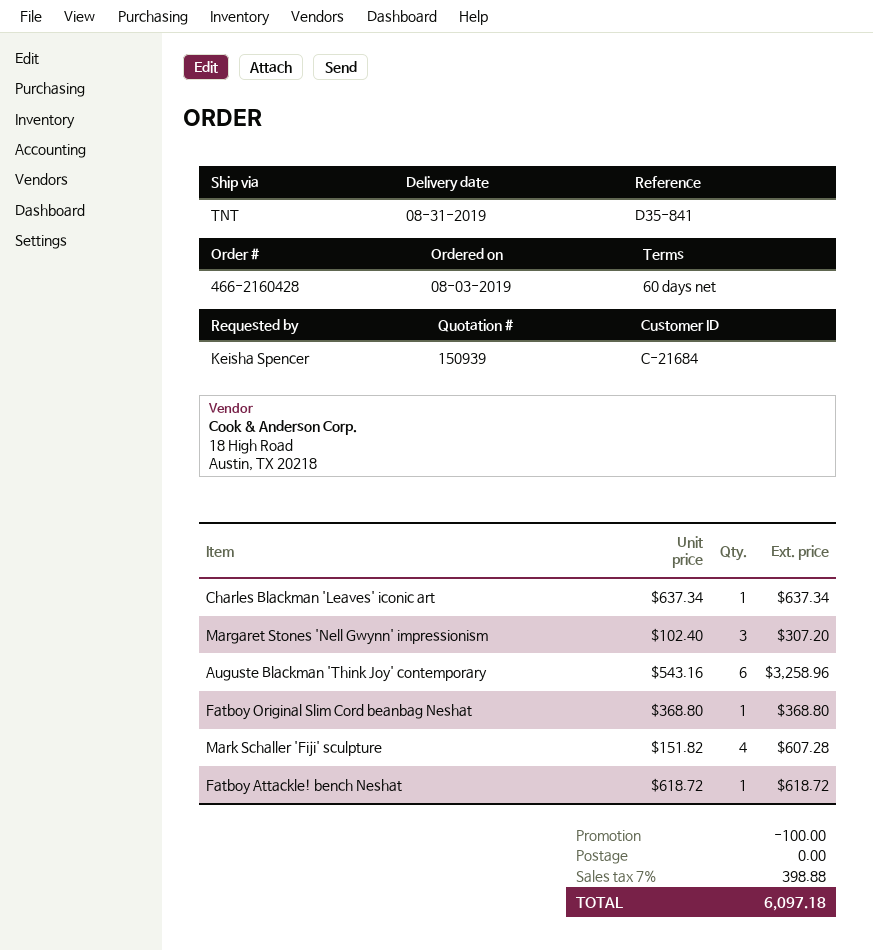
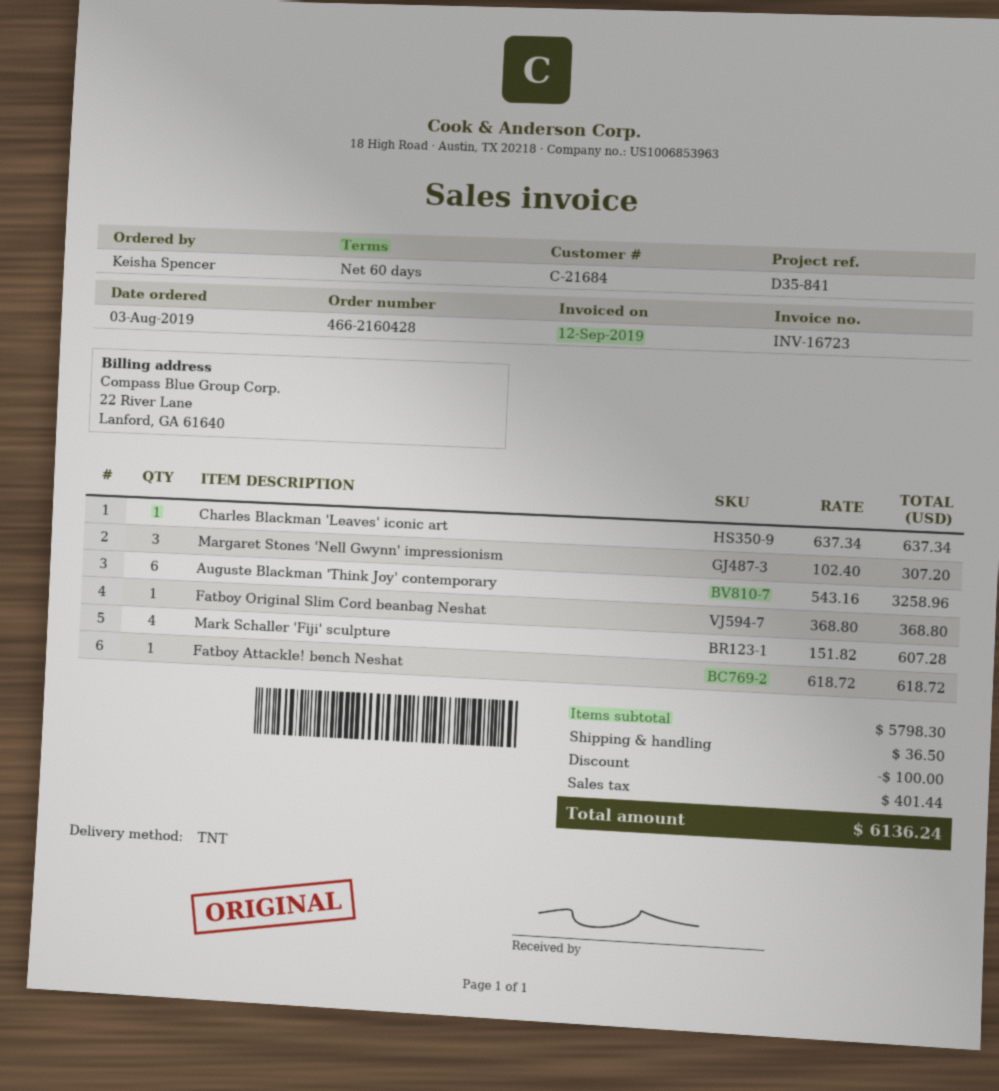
shipping: 0.00 -> 36.50
tax: 398.88 -> 401.44
total: 6097.18 -> 6136.24

